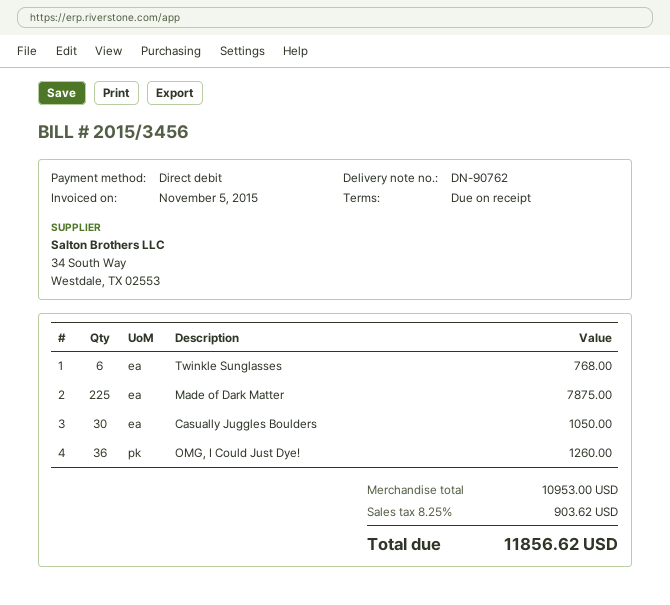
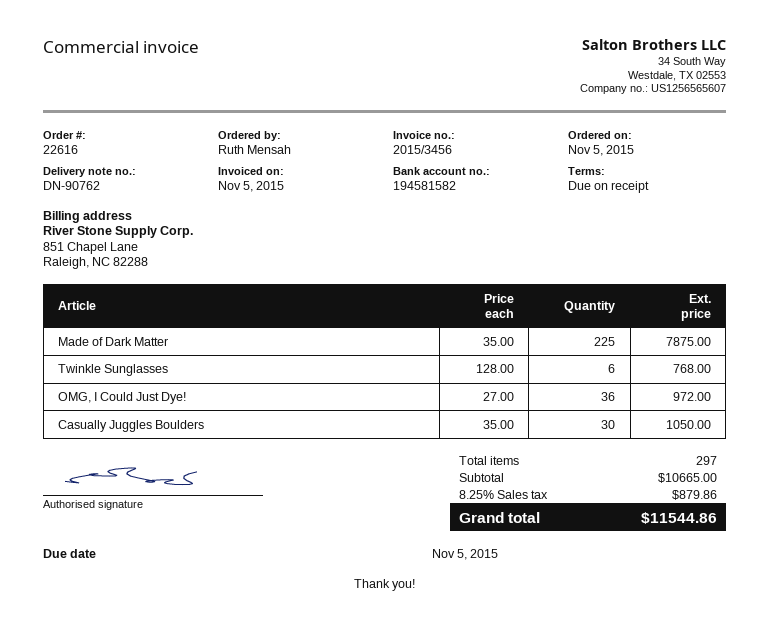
OMG, I Could Just Dye!: 36 for 1260.00 -> 36 for 972.00
subtotal: 10953.00 -> 10665.00
tax: 8.25% = 903.62 -> 8.25% = 879.86
total: 11856.62 -> 11544.86

